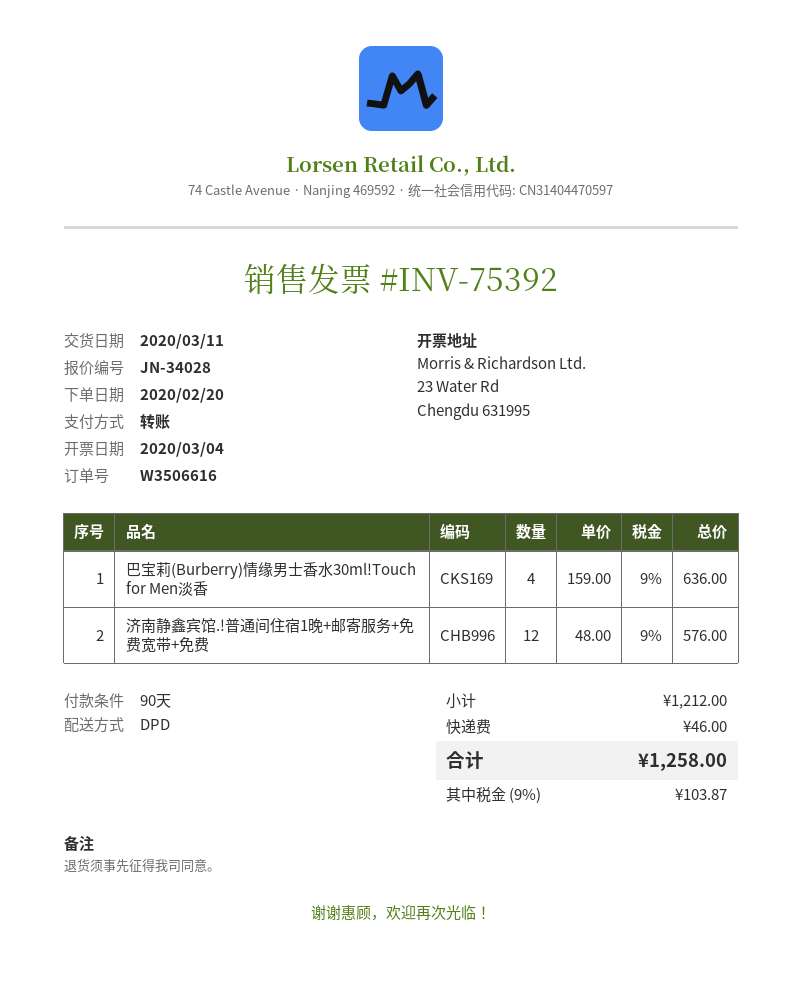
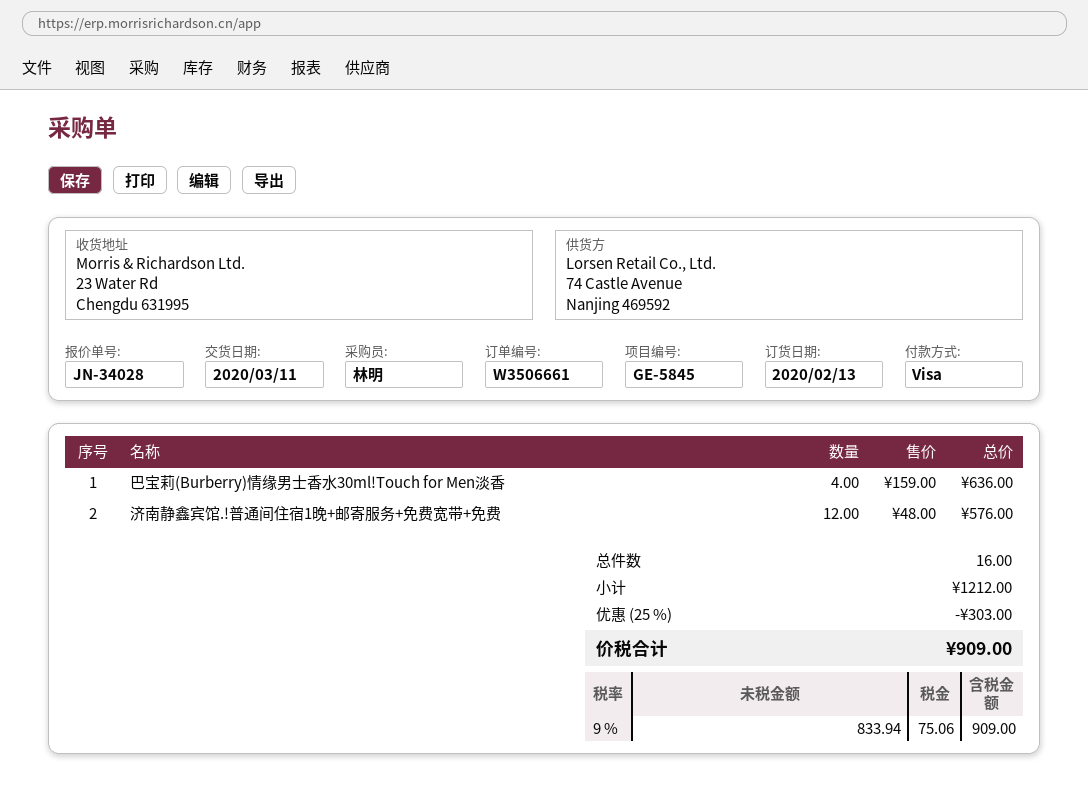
order number: W3506616 -> W3506661
order date: 2020-02-20 -> 2020-02-13
payment method: bank transfer -> Visa
discount: none -> 25% = 303.00
shipping: 46.00 -> none
tax: 9% = 103.87 -> 9% = 75.06
total: 1258.00 -> 909.00

